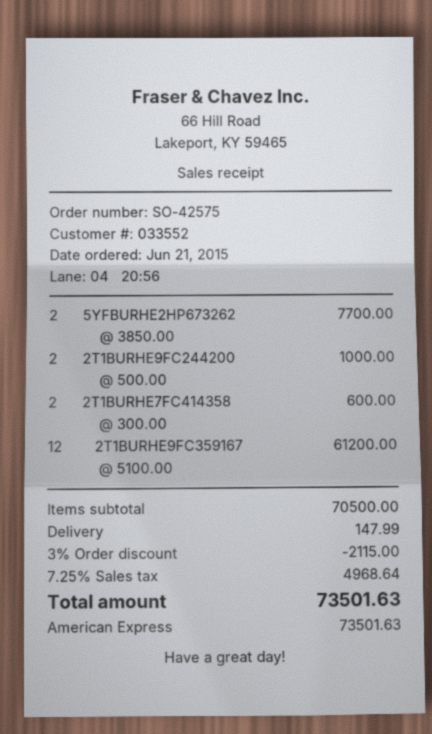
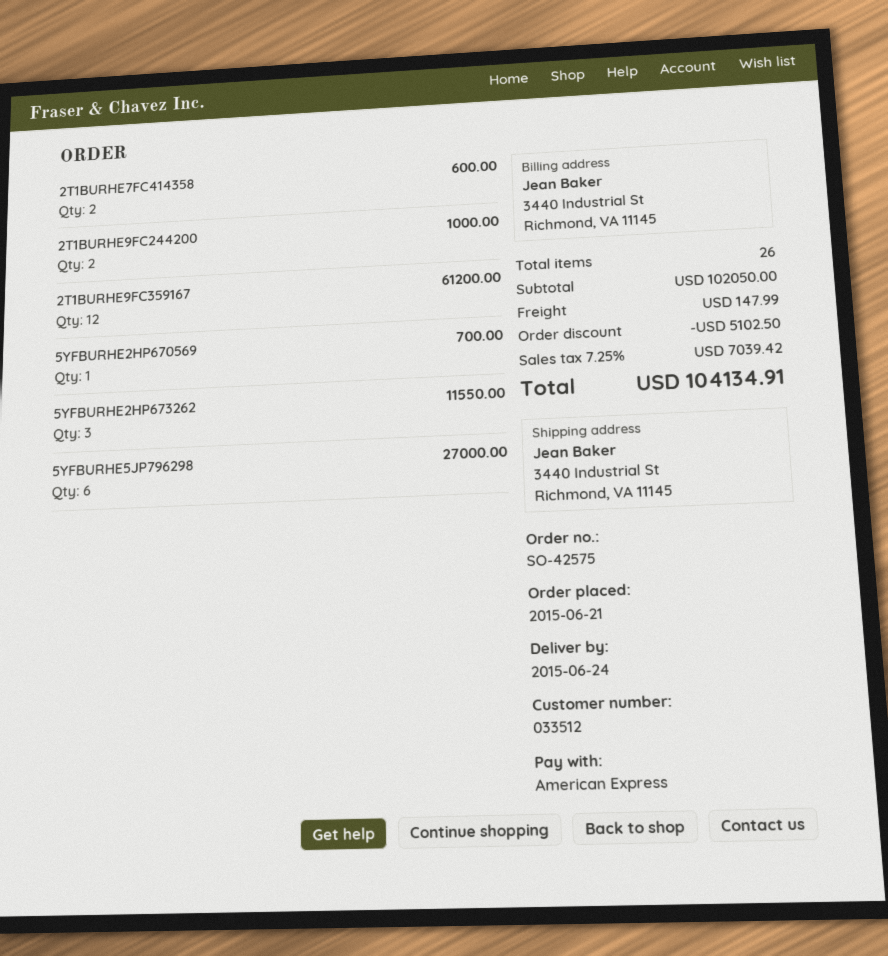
customer number: 033552 -> 033512
5YFBURHE2HP673262: 2 for 7700.00 -> 3 for 11550.00
5YFBURHE2HP670569: none -> 1 for 700.00
5YFBURHE5JP796298: none -> 6 for 27000.00
subtotal: 70500.00 -> 102050.00
discount: 2115.00 -> 5102.50
tax: 7.25% = 4968.64 -> 7.25% = 7039.42
total: 73501.63 -> 104134.91

